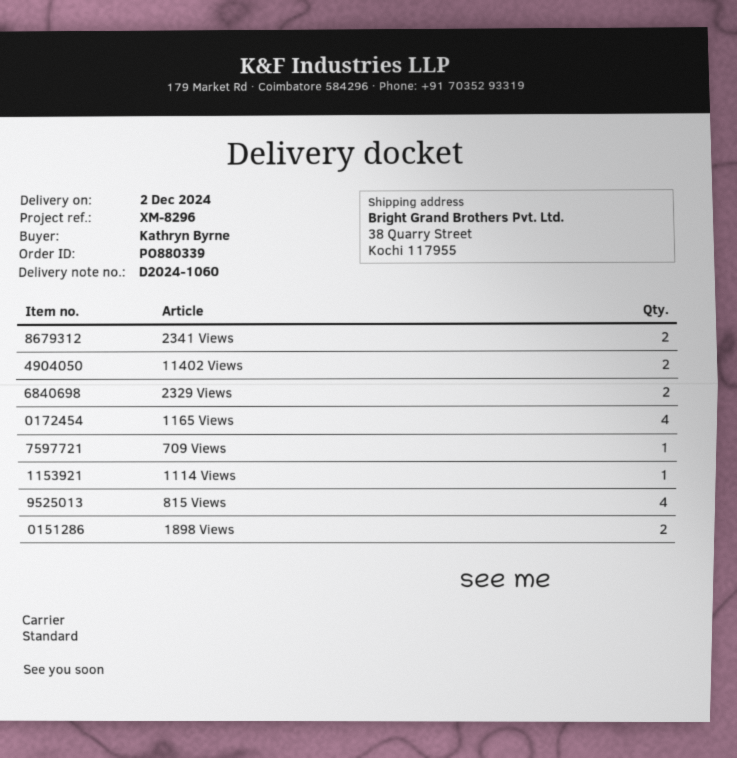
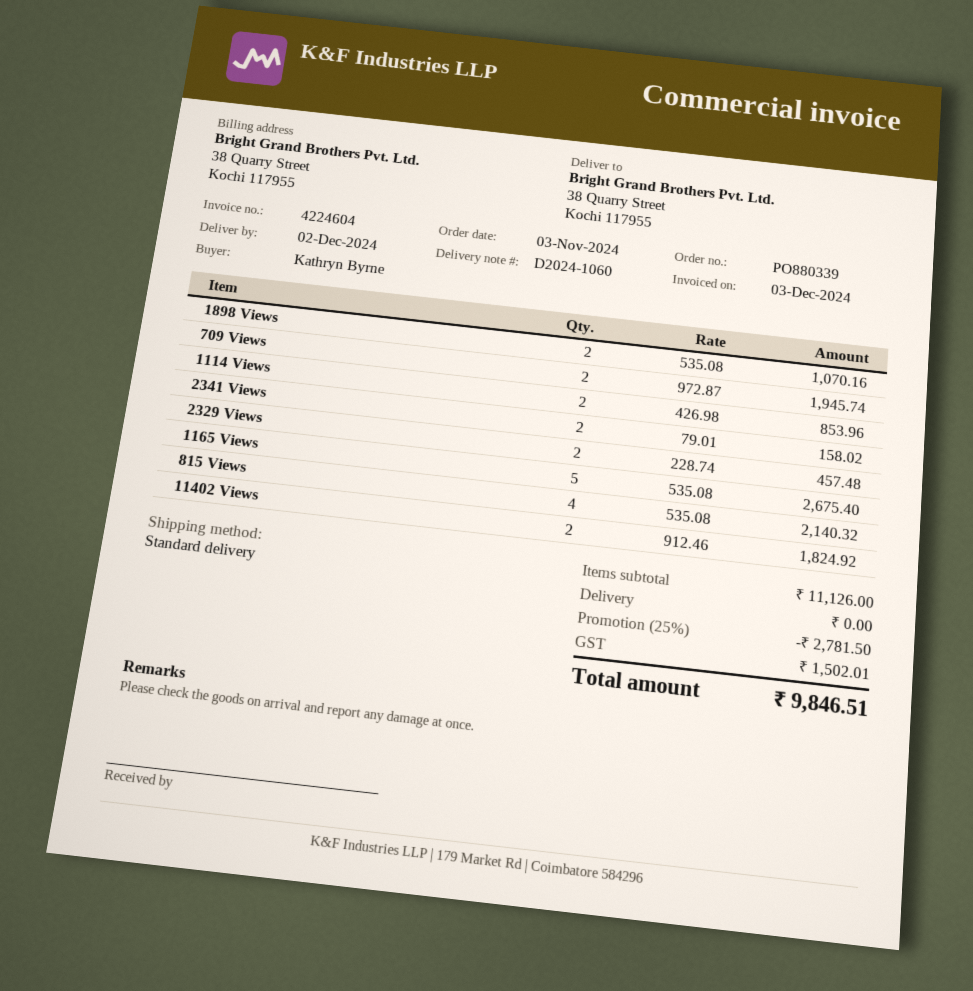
1165 Views: 4 -> 5
709 Views: 1 -> 2
1114 Views: 1 -> 2

